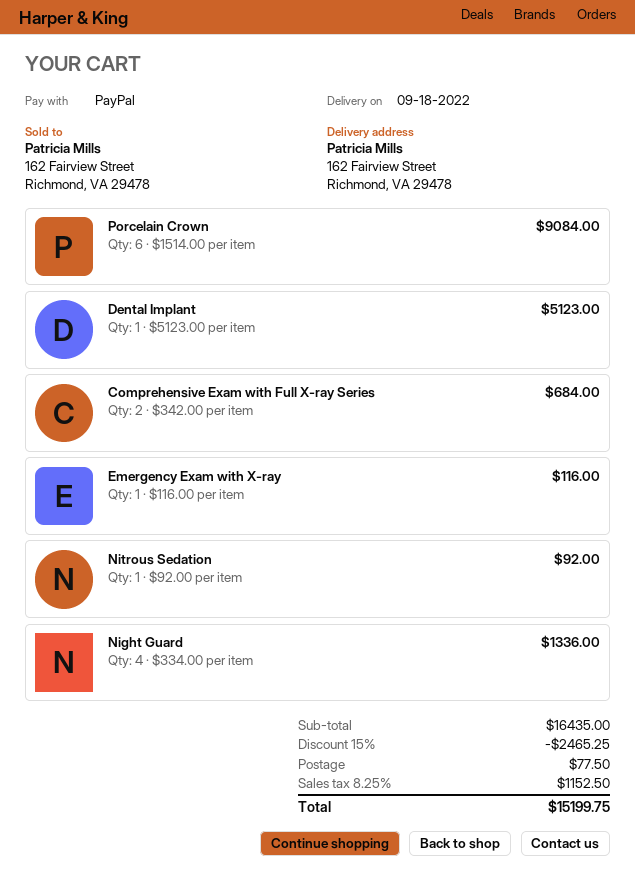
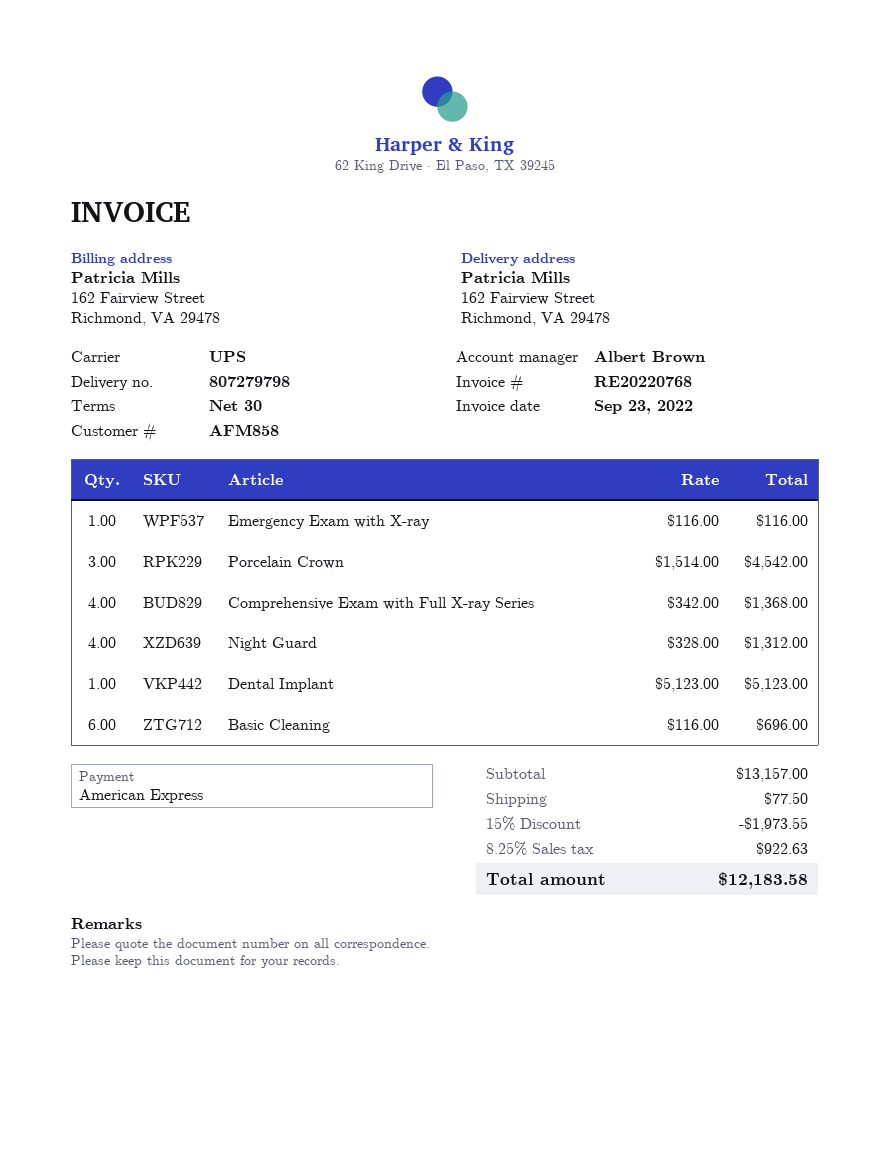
payment method: PayPal -> American Express
Porcelain Crown: 6 x 1514.00 = 9084.00 -> 3 x 1514.00 = 4542.00
Comprehensive Exam with Full X-ray Series: 2 x 342.00 = 684.00 -> 4 x 342.00 = 1368.00
Nitrous Sedation: 1 x 92.00 = 92.00 -> none
Night Guard: 4 x 334.00 = 1336.00 -> 4 x 328.00 = 1312.00
Basic Cleaning: none -> 6 x 116.00 = 696.00
subtotal: 16435.00 -> 13157.00
discount: 15% = 2465.25 -> 15% = 1973.55
tax: 8.25% = 1152.50 -> 8.25% = 922.63
total: 15199.75 -> 12183.58

